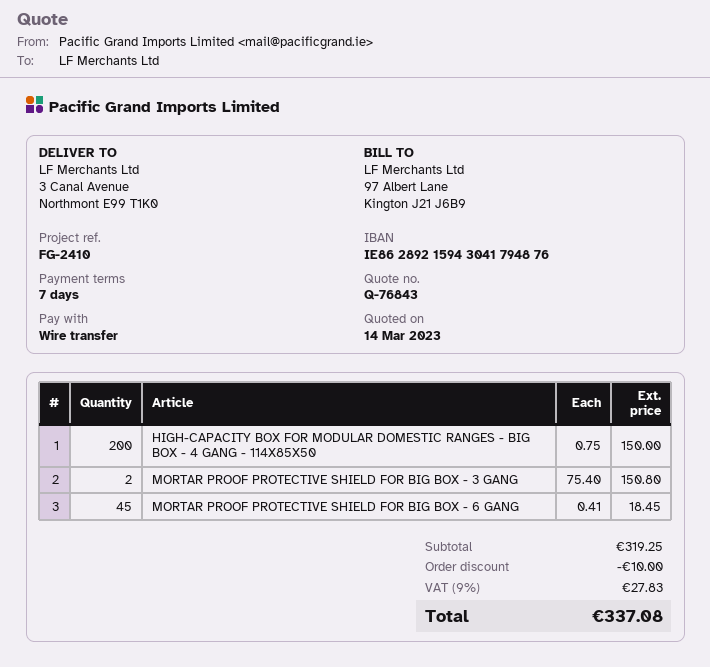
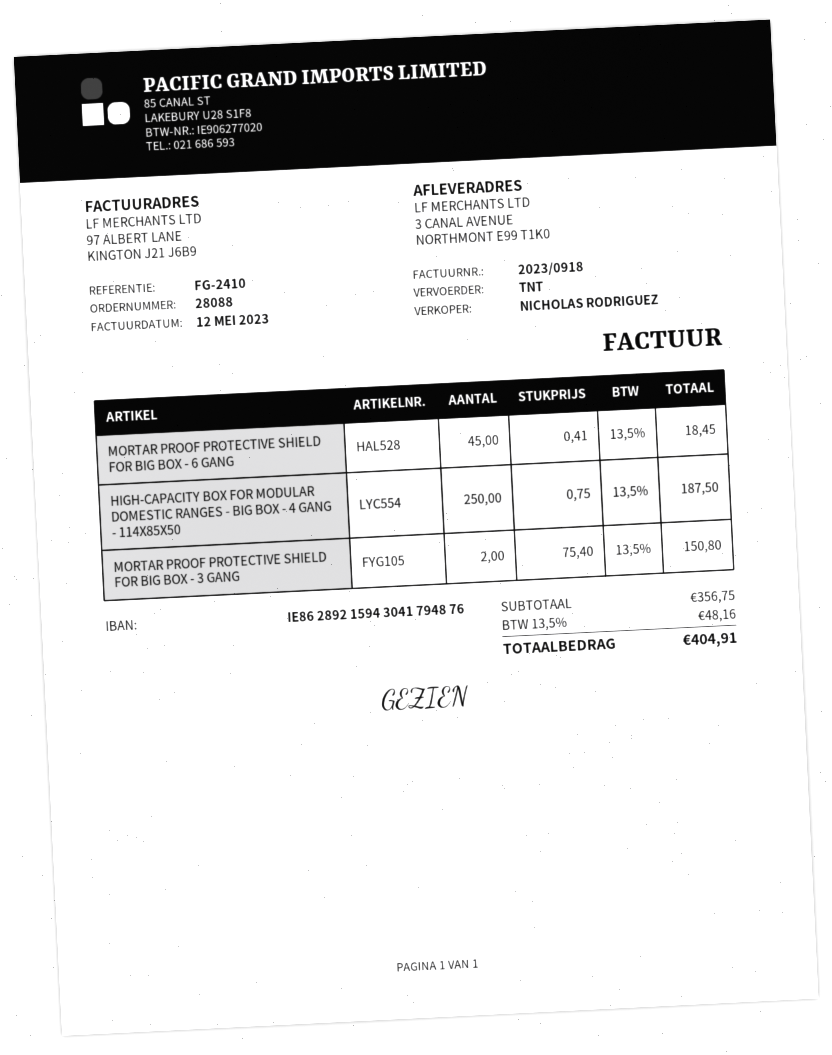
HIGH-CAPACITY BOX FOR MODULAR DOMESTIC RANGES - BIG BOX - 4 GANG - 114X85X50: 200 x 0.75 = 150.00 -> 250 x 0.75 = 187.50
subtotal: 319.25 -> 356.75
discount: 10.00 -> none
tax: 9% = 27.83 -> 13.5% = 48.16
total: 337.08 -> 404.91

